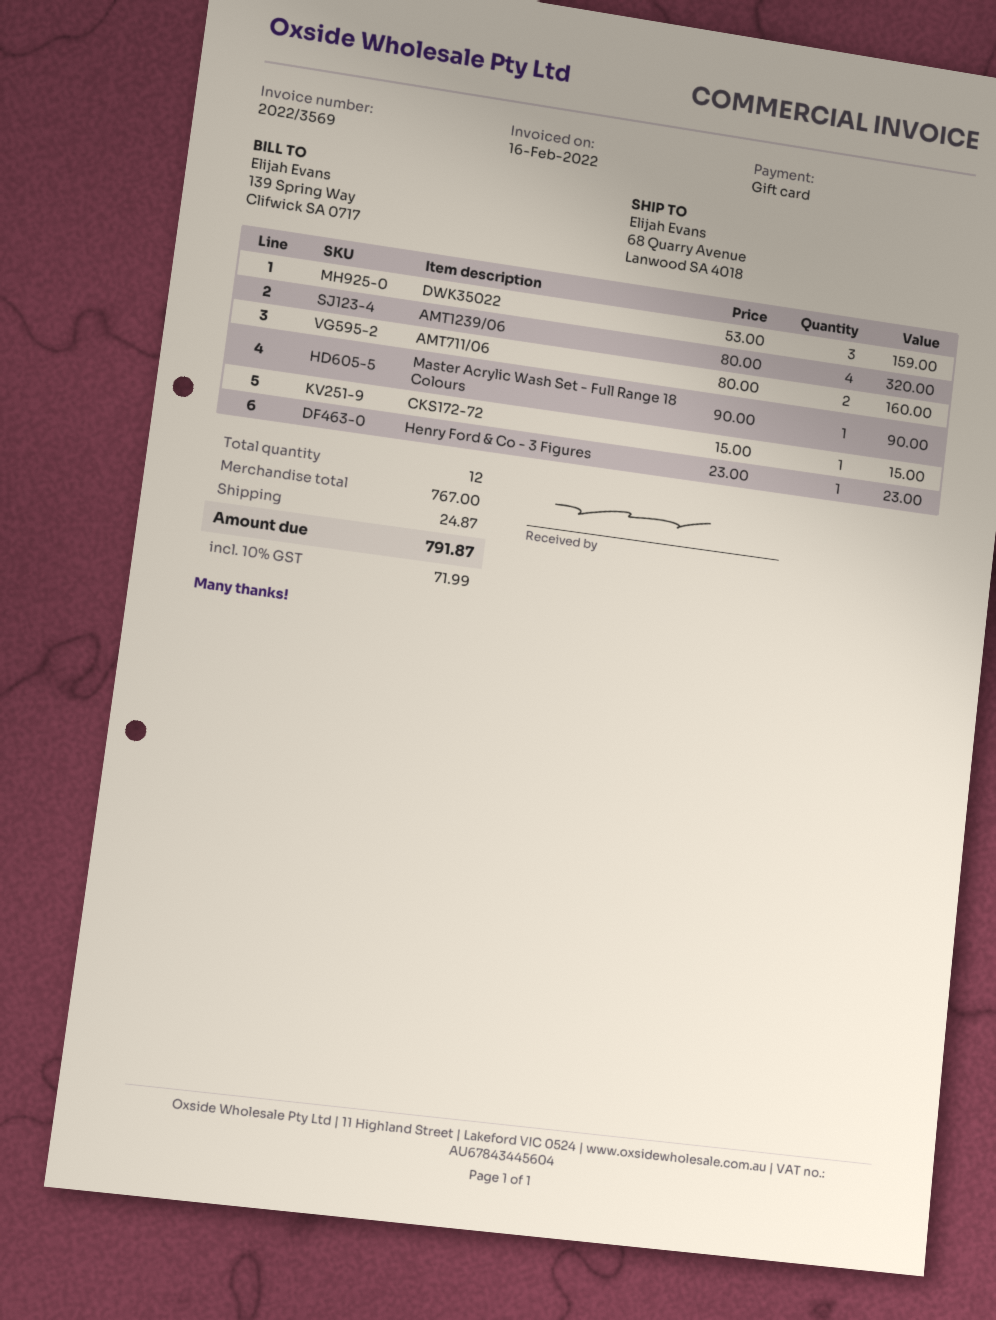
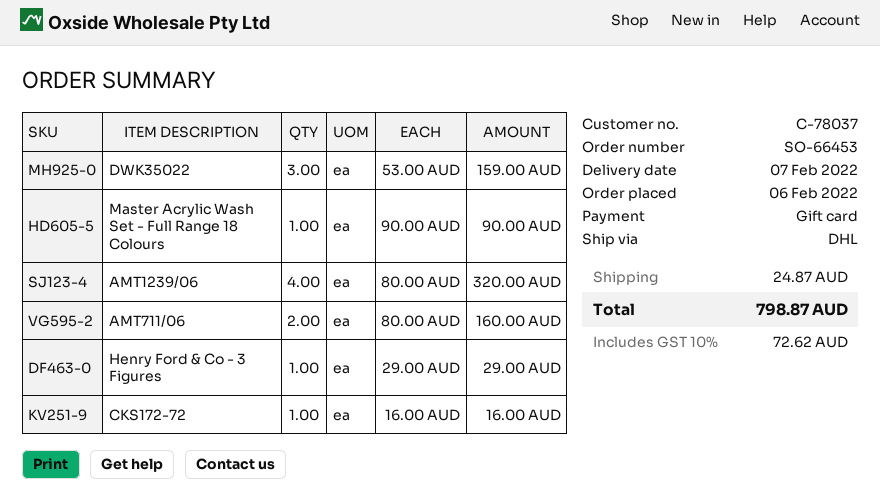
CKS172-72: 1 x 15.00 = 15.00 -> 1 x 16.00 = 16.00
Henry Ford & Co - 3 Figures: 1 x 23.00 = 23.00 -> 1 x 29.00 = 29.00
tax: 10% = 71.99 -> 10% = 72.62
total: 791.87 -> 798.87

